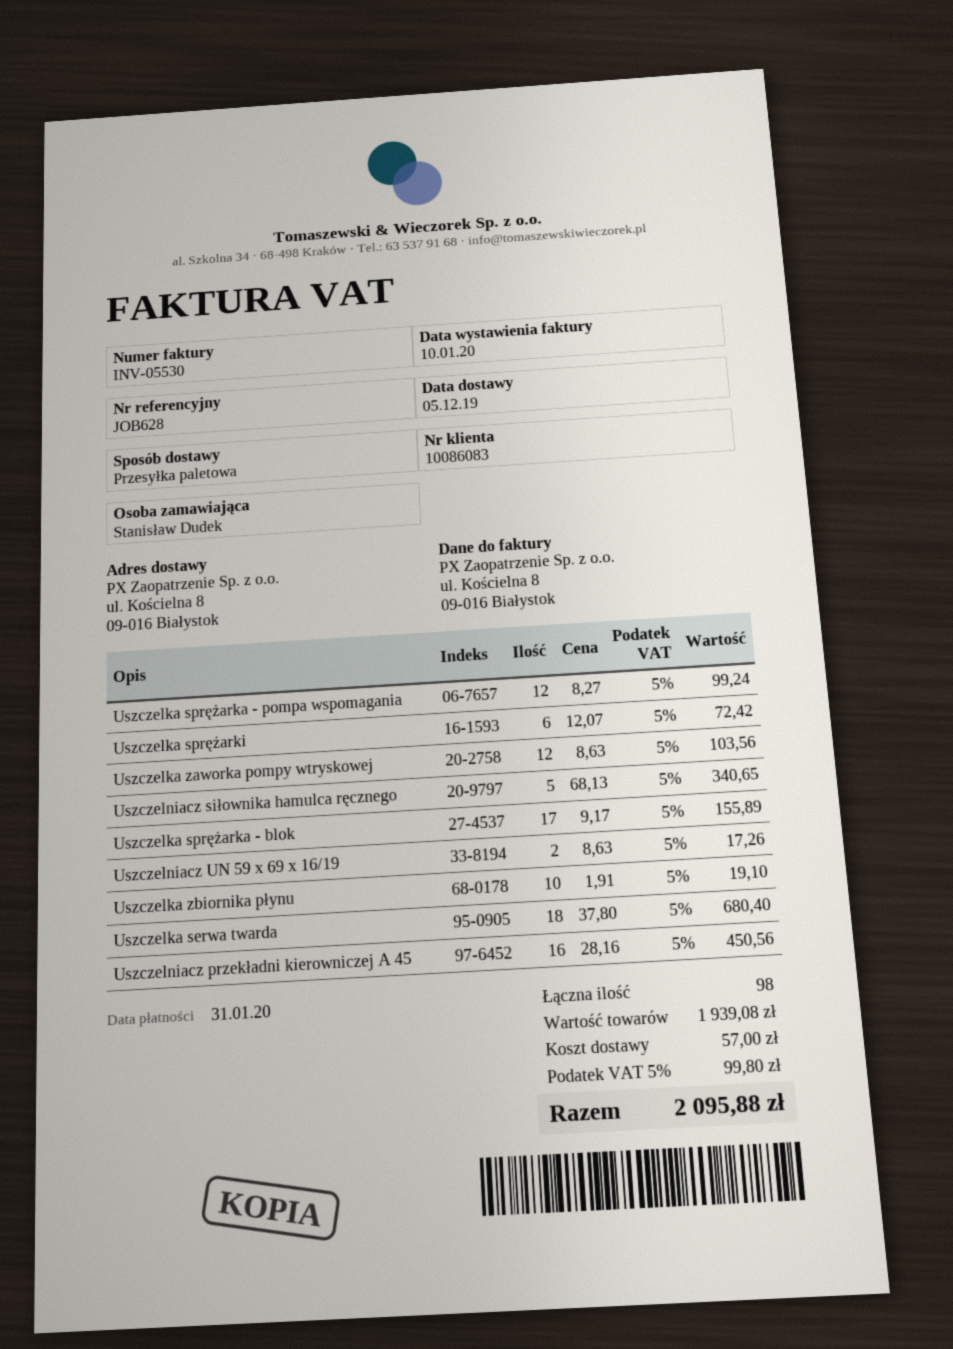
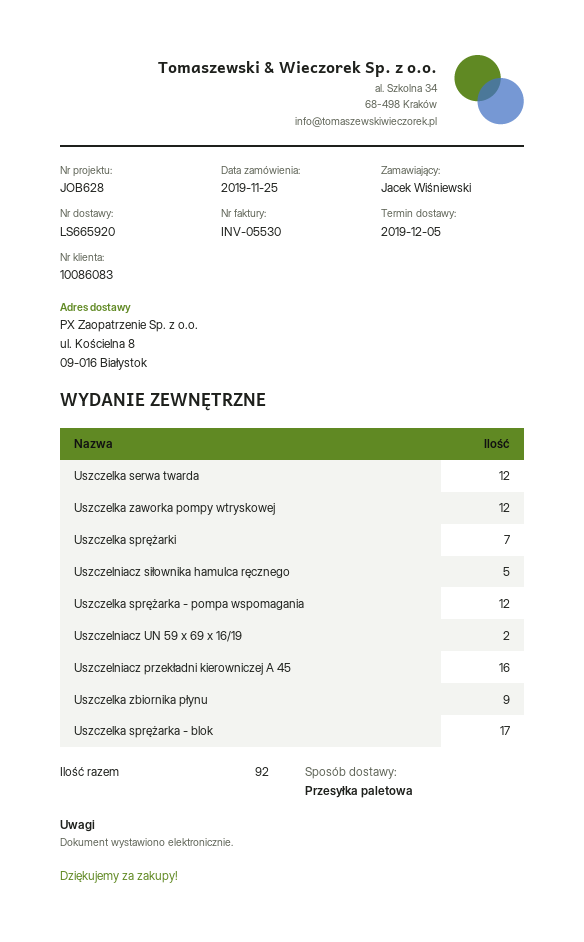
ordered by: Stanisław Dudek -> Jacek Wiśniewski
Uszczelka sprężarki: 6 -> 7
Uszczelka zbiornika płynu: 10 -> 9
Uszczelka serwa twarda: 18 -> 12
total quantity: 98 -> 92

